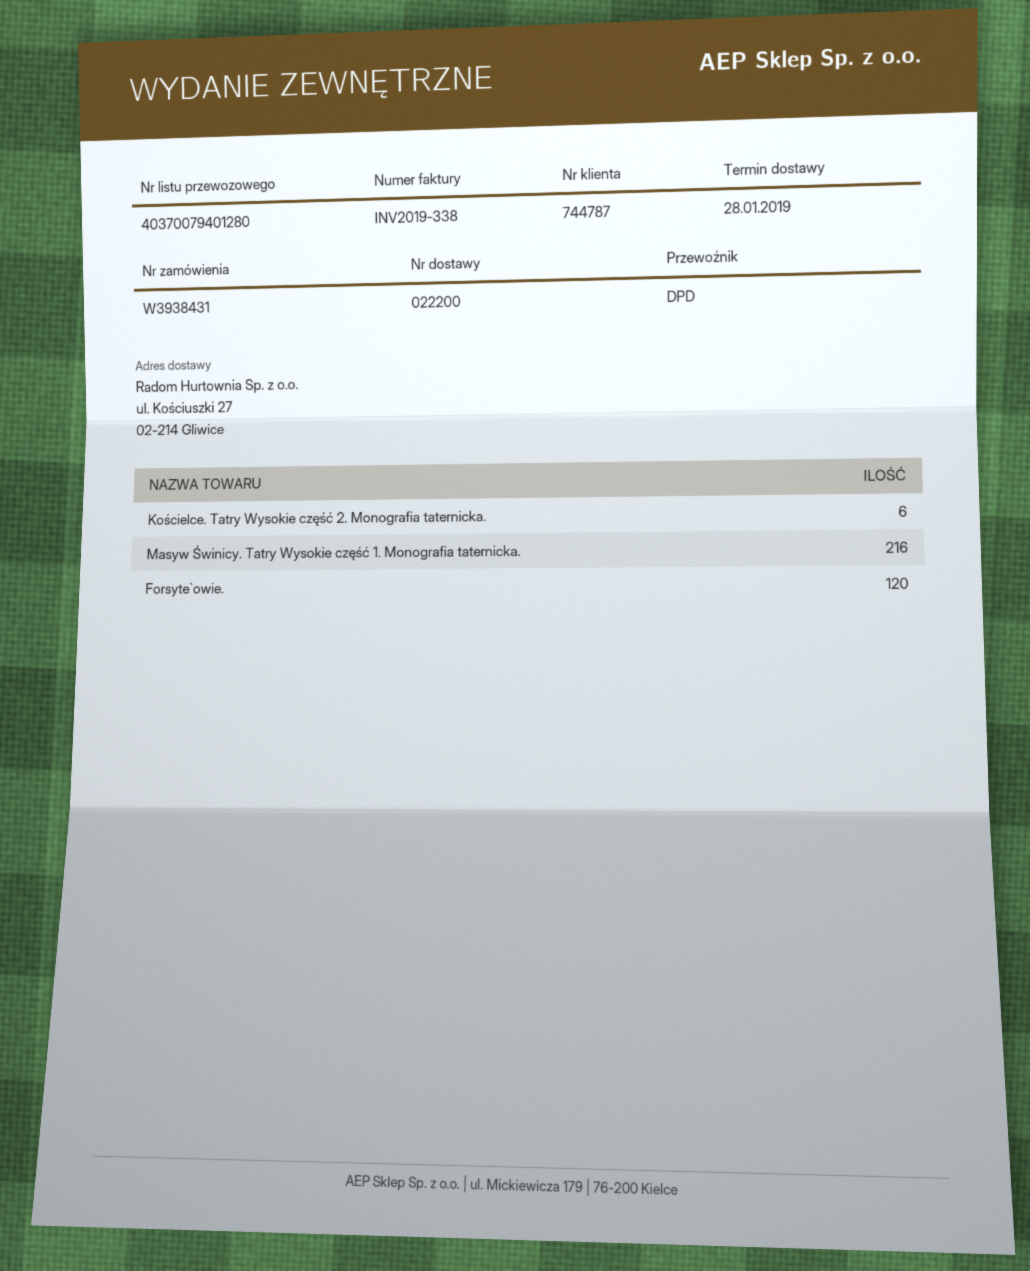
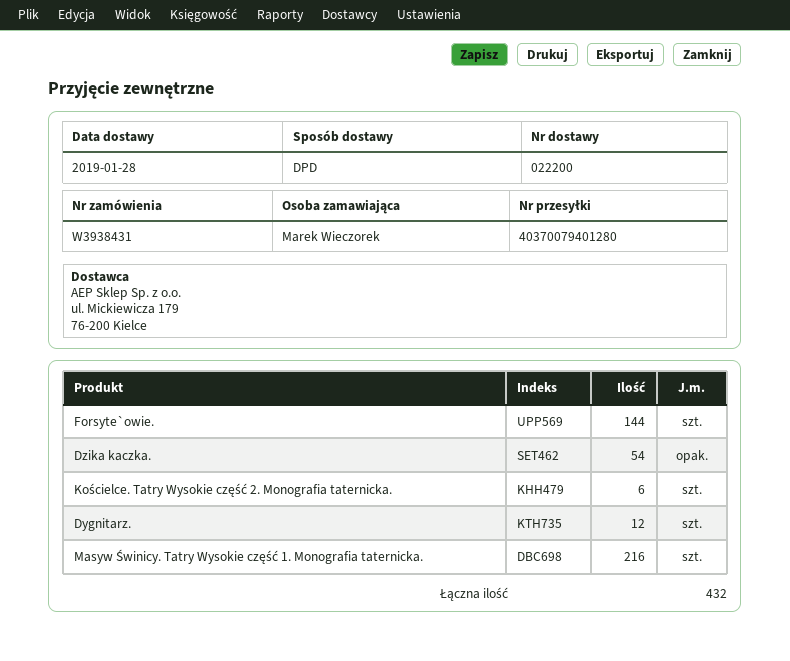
Forsyte`owie.: 120 -> 144
Dzika kaczka.: none -> 54
Dygnitarz.: none -> 12

